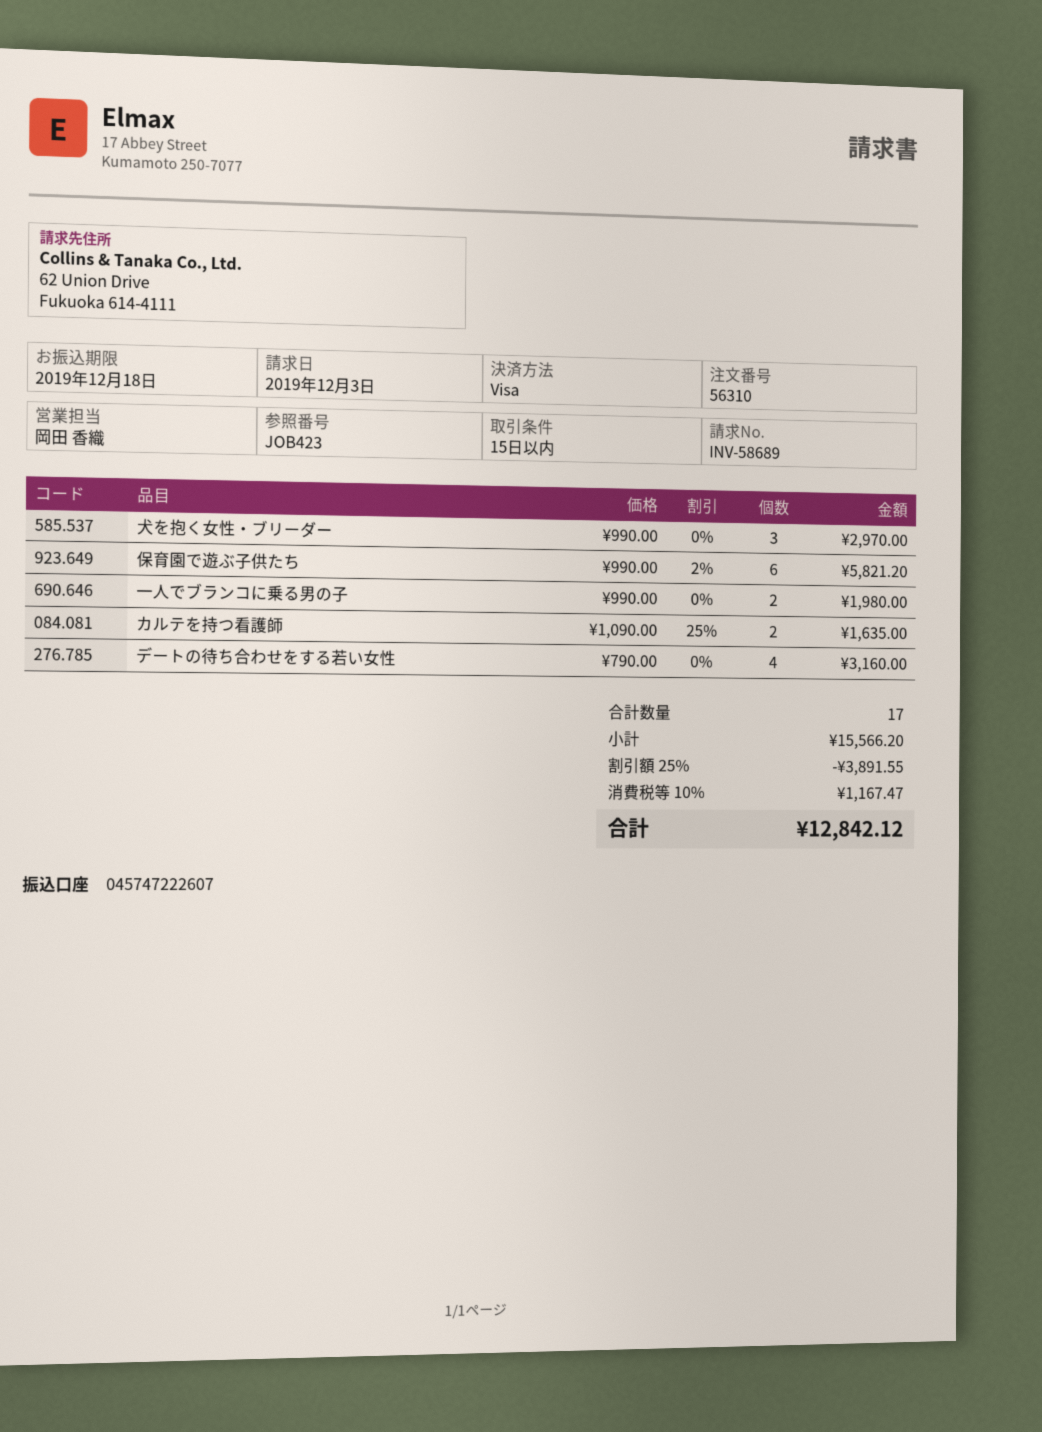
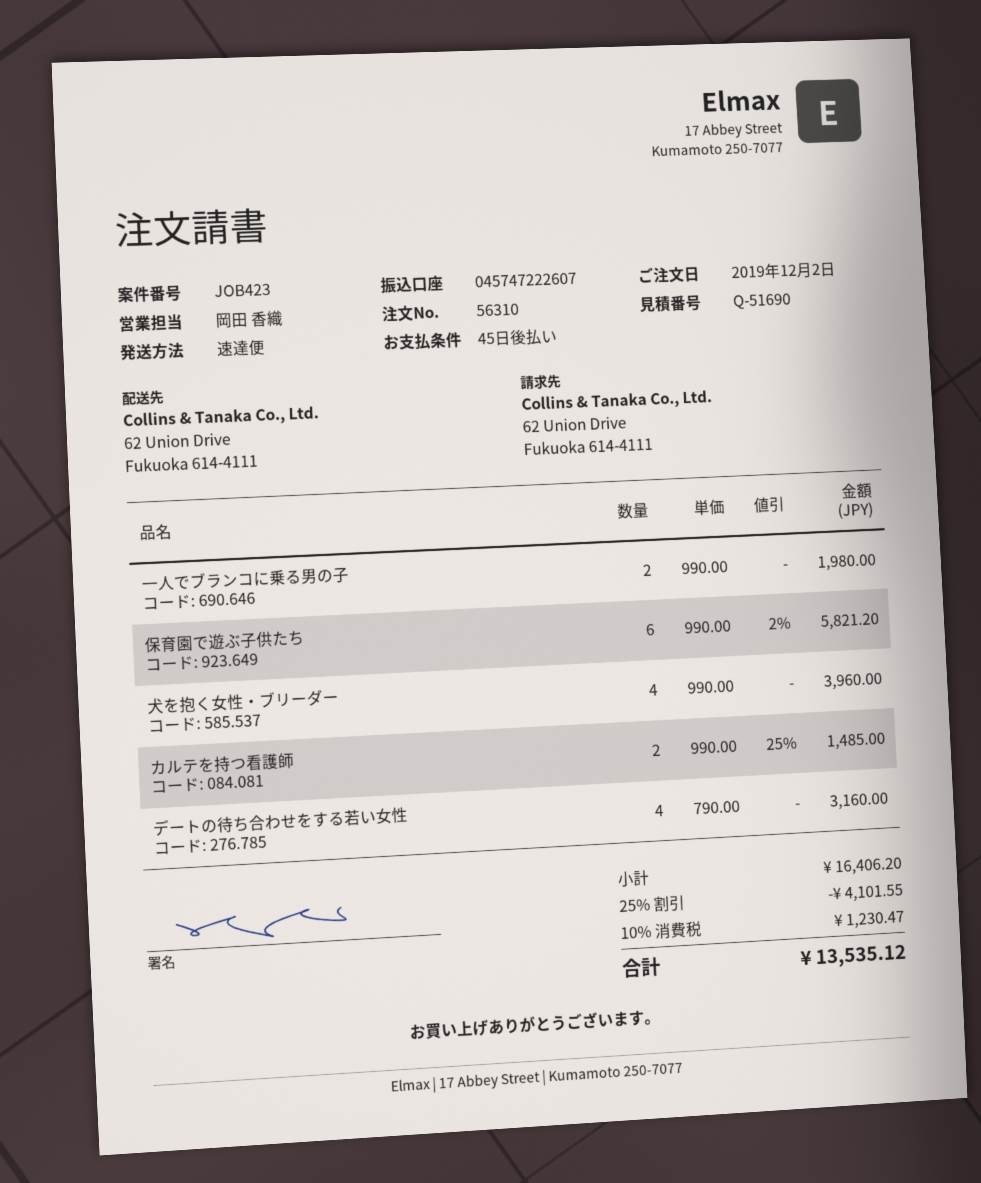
payment terms: 15 days -> 45 days
犬を抱く女性・ブリーダー: 3 x 990.00 = 2970.00 -> 4 x 990.00 = 3960.00
カルテを持つ看護師: 2 x 1090.00 - 25% = 1635.00 -> 2 x 990.00 - 25% = 1485.00
subtotal: 15566.20 -> 16406.20
discount: 25% = 3891.55 -> 25% = 4101.55
tax: 10% = 1167.47 -> 10% = 1230.47
total: 12842.12 -> 13535.12

